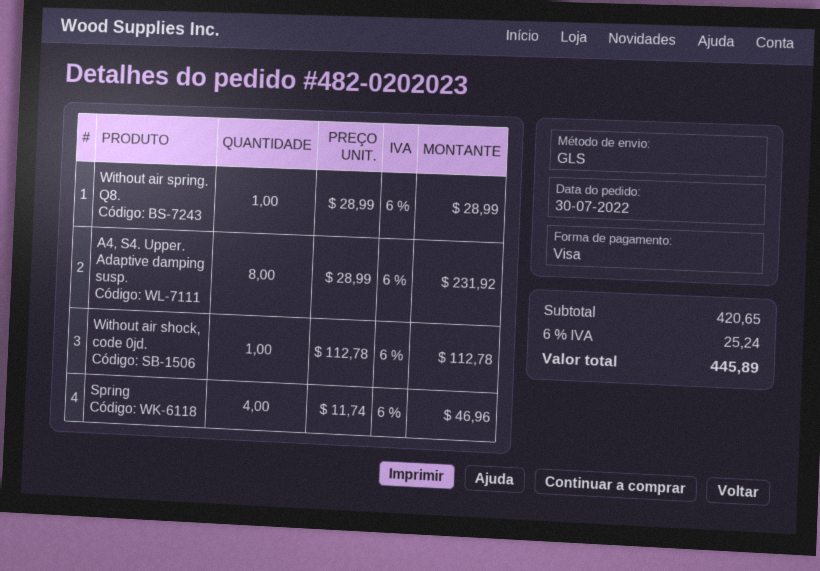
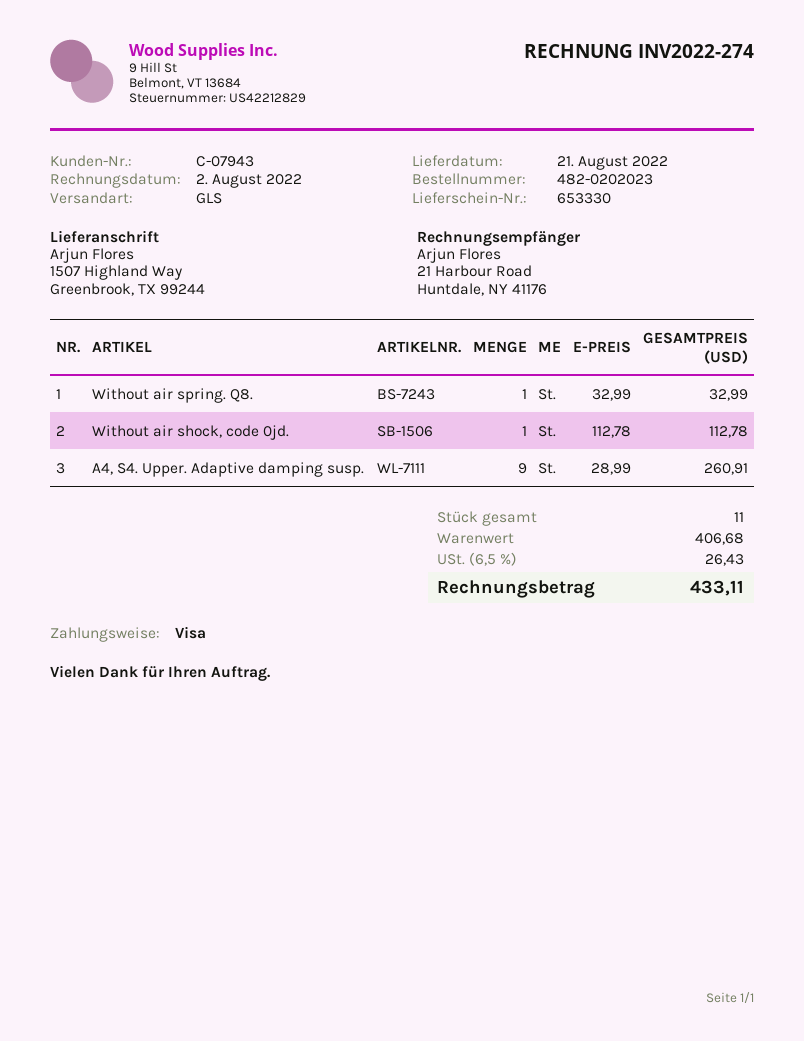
Without air spring. Q8.: 1 x 28.99 = 28.99 -> 1 x 32.99 = 32.99
A4, S4. Upper. Adaptive damping susp.: 8 x 28.99 = 231.92 -> 9 x 28.99 = 260.91
Spring: 4 x 11.74 = 46.96 -> none
subtotal: 420.65 -> 406.68
tax: 6% = 25.24 -> 6.5% = 26.43
total: 445.89 -> 433.11

